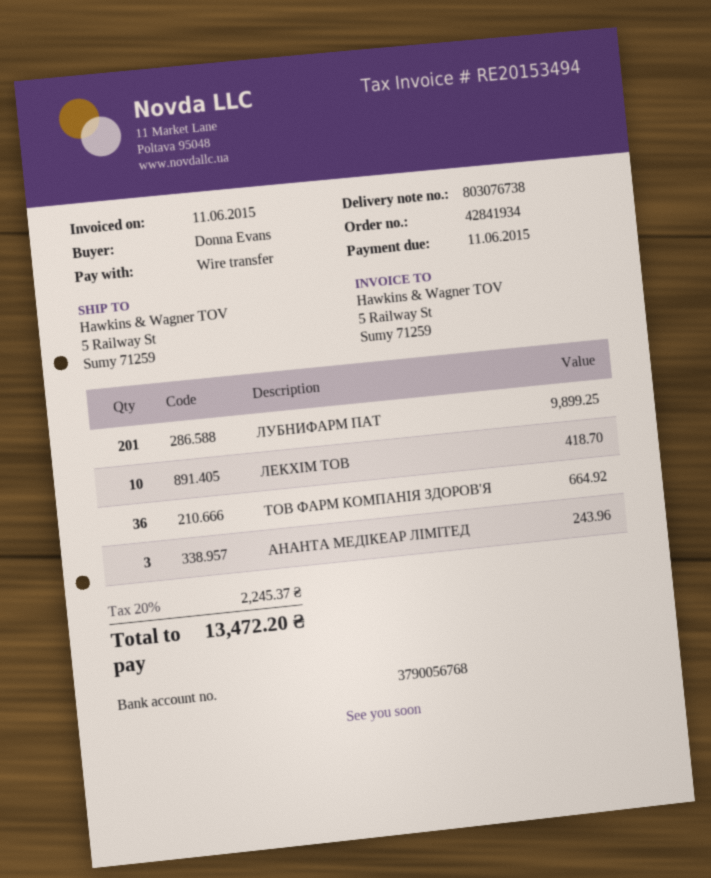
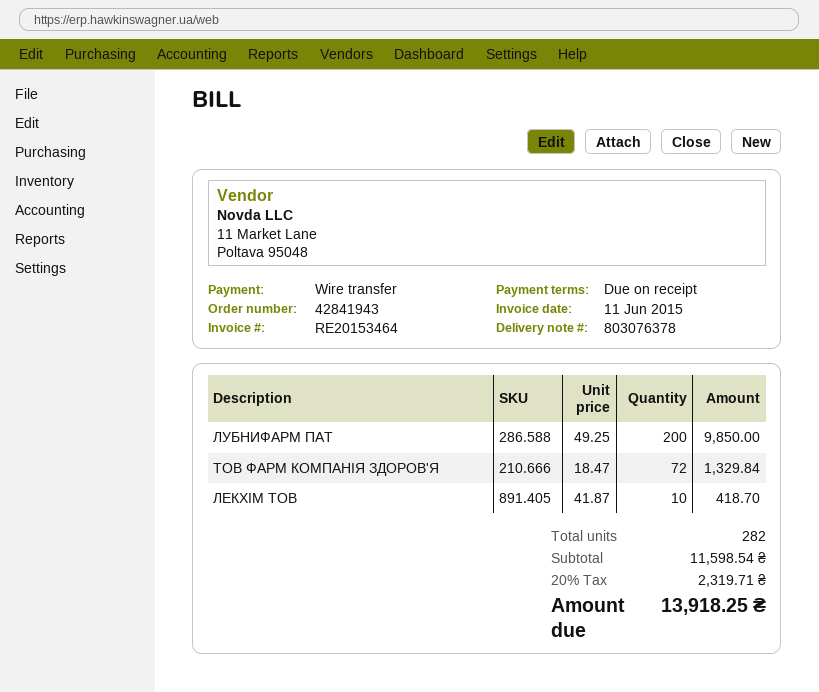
order number: 42841934 -> 42841943
delivery note number: 803076738 -> 803076378
invoice number: RE20153494 -> RE20153464
ЛУБНИФАРМ ПАТ: 201 for 9899.25 -> 200 for 9850.00
ТОВ ФАРМ КОМПАНІЯ ЗДОРОВ'Я: 36 for 664.92 -> 72 for 1329.84
АНАНТА МЕДІКЕАР ЛІМІТЕД: 3 for 243.96 -> none
tax: 20% = 2245.37 -> 20% = 2319.71
total: 13472.20 -> 13918.25

